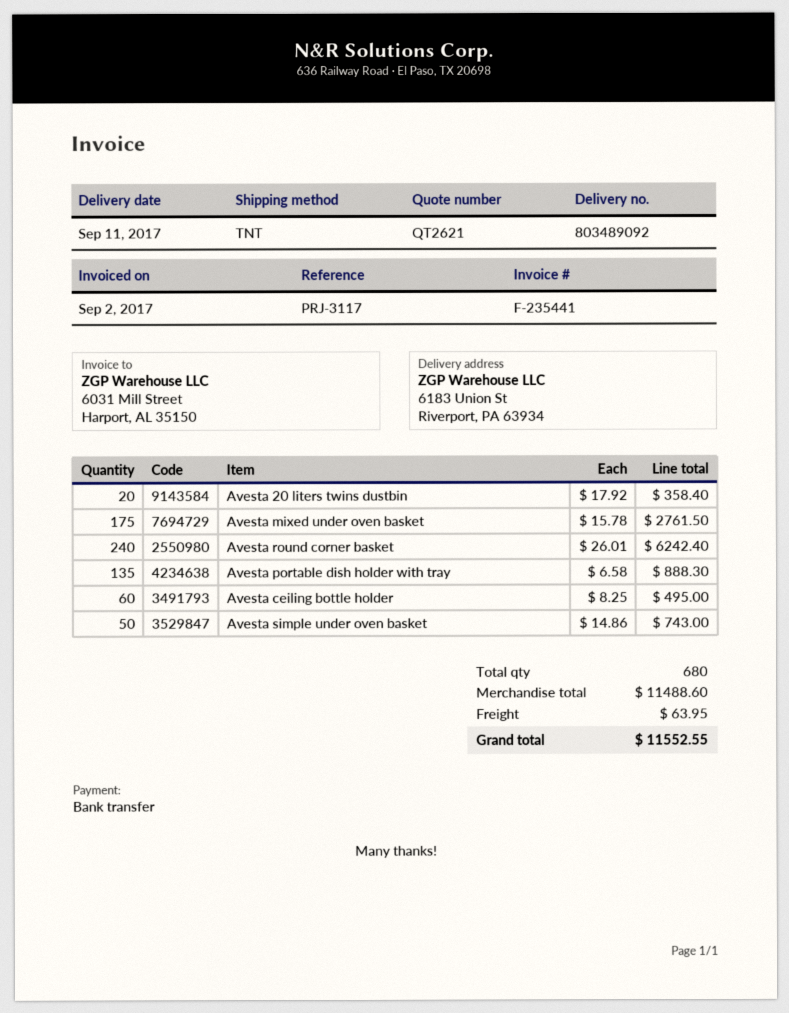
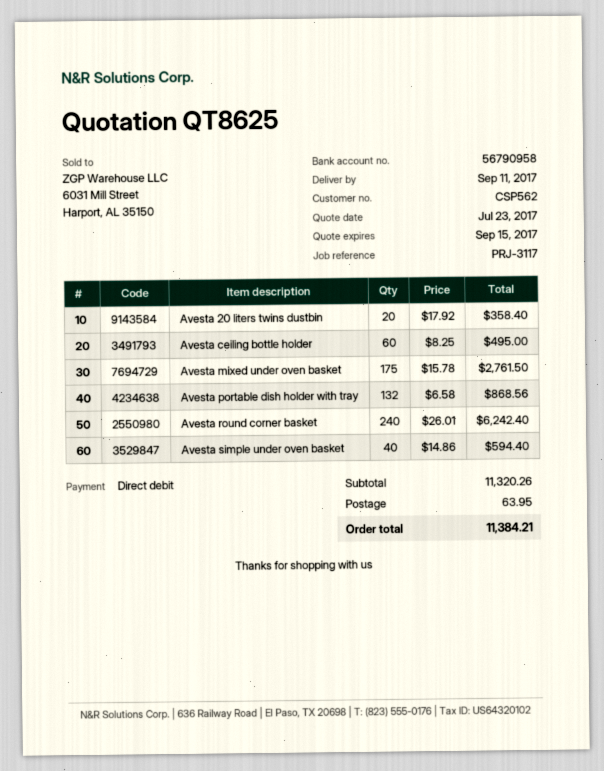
quote number: QT2621 -> QT8625
payment method: bank transfer -> direct debit
Avesta portable dish holder with tray: 135 x 6.58 = 888.30 -> 132 x 6.58 = 868.56
Avesta simple under oven basket: 50 x 14.86 = 743.00 -> 40 x 14.86 = 594.40
subtotal: 11488.60 -> 11320.26
total: 11552.55 -> 11384.21

